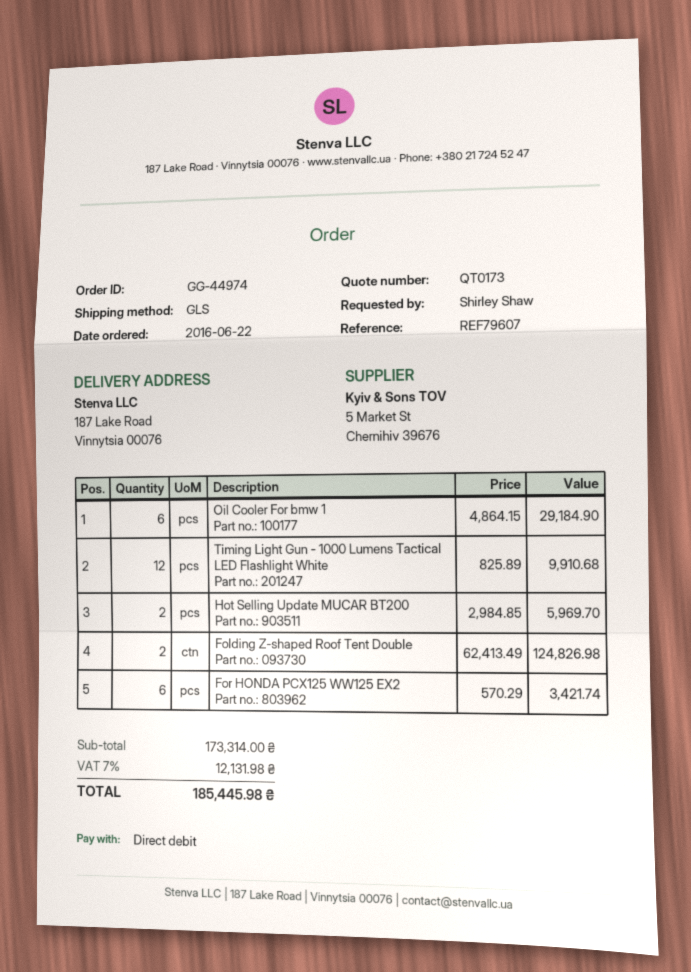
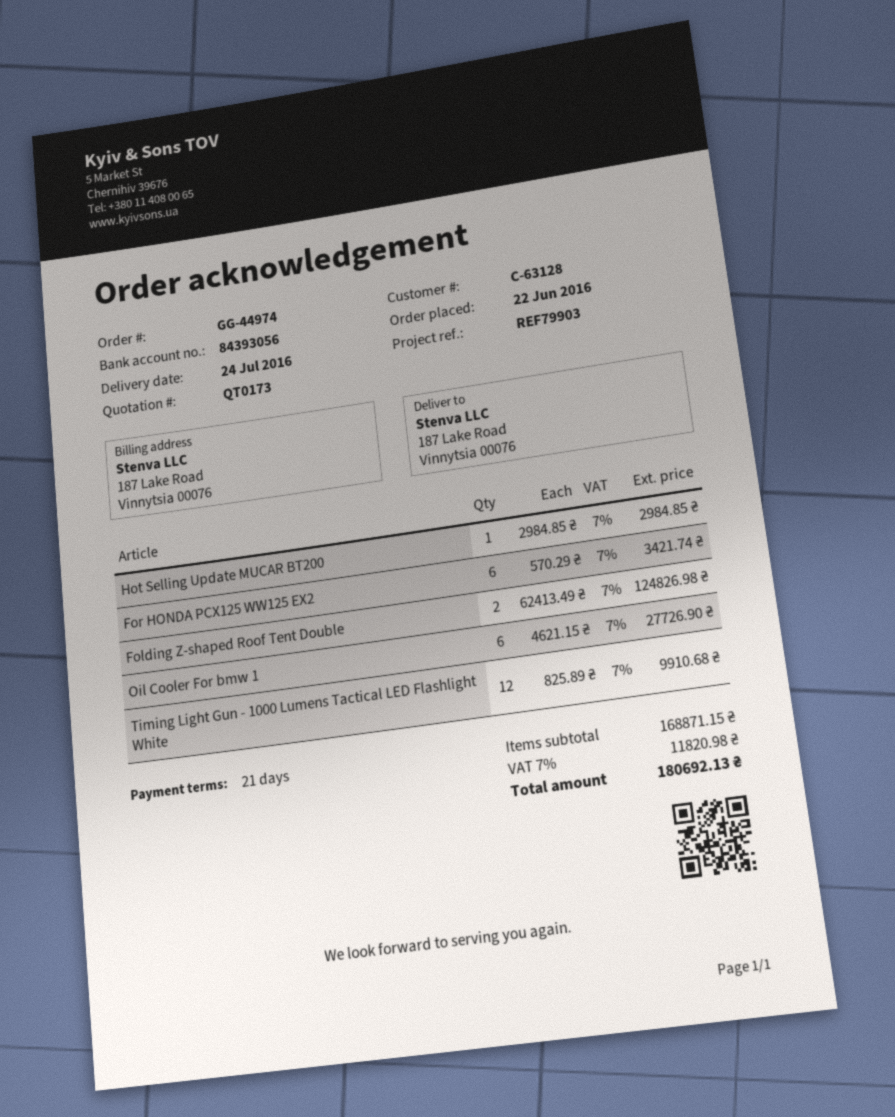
reference: REF79607 -> REF79903
Oil Cooler For bmw 1: 6 x 4864.15 = 29184.90 -> 6 x 4621.15 = 27726.90
Hot Selling Update MUCAR BT200: 2 x 2984.85 = 5969.70 -> 1 x 2984.85 = 2984.85
subtotal: 173314.00 -> 168871.15
tax: 7% = 12131.98 -> 7% = 11820.98
total: 185445.98 -> 180692.13

